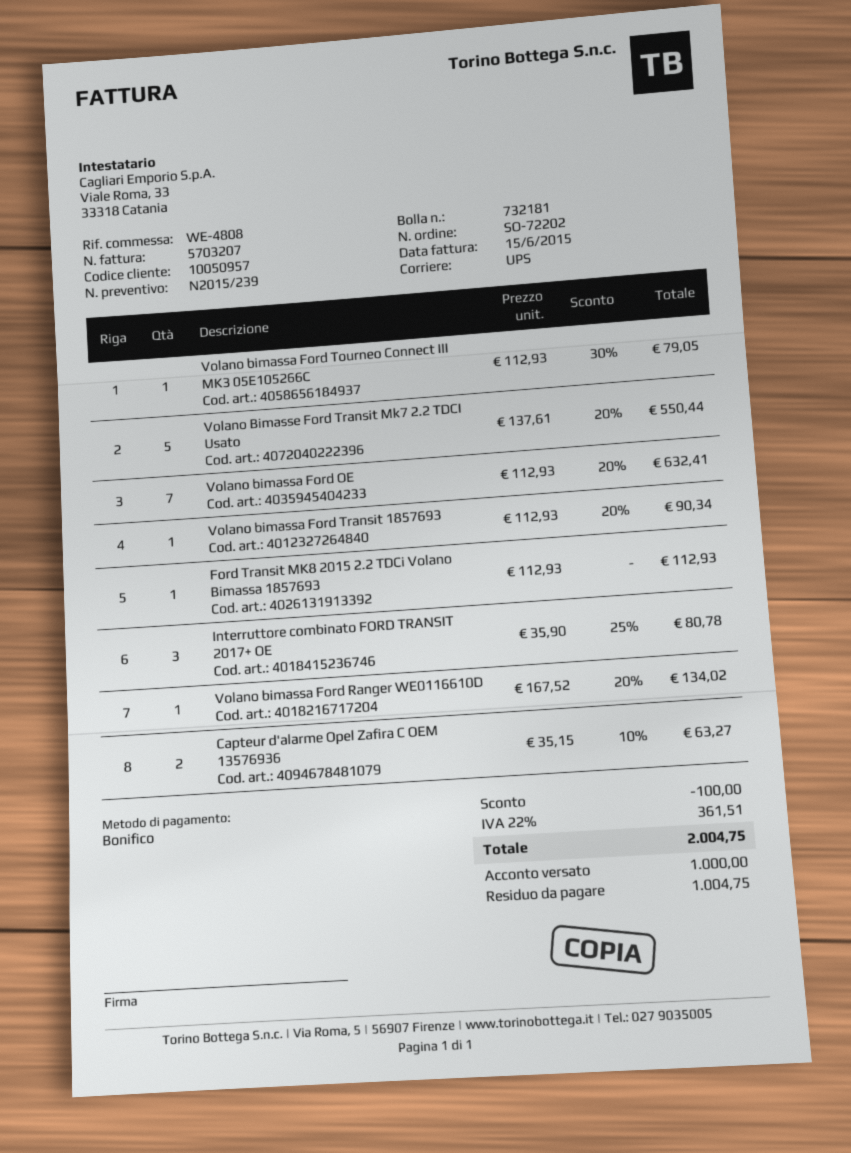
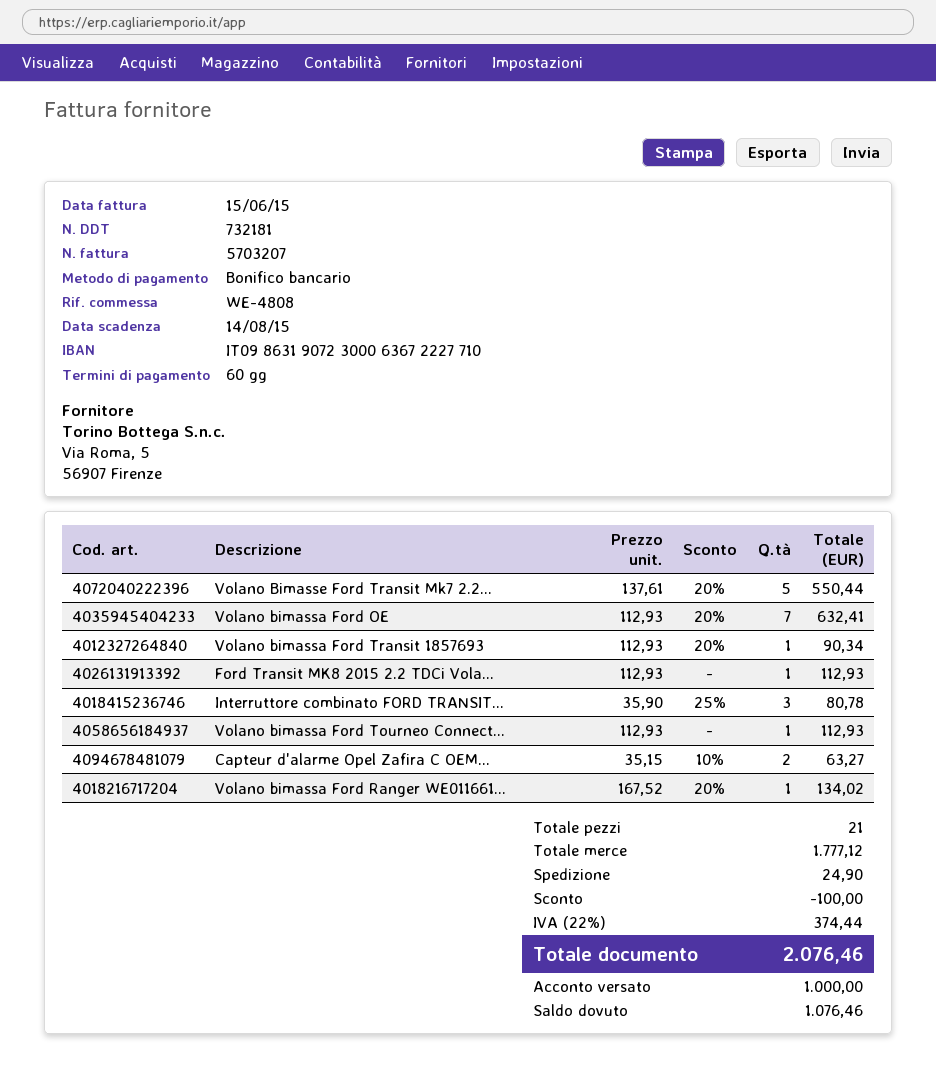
Volano bimassa Ford Tourneo Connect III MK3 05E105266C: 1 x 112.93 - 30% = 79.05 -> 1 x 112.93 = 112.93
shipping: none -> 24.90
tax: 22% = 361.51 -> 22% = 374.44
total: 2004.75 -> 2076.46
balance: 1004.75 -> 1076.46

